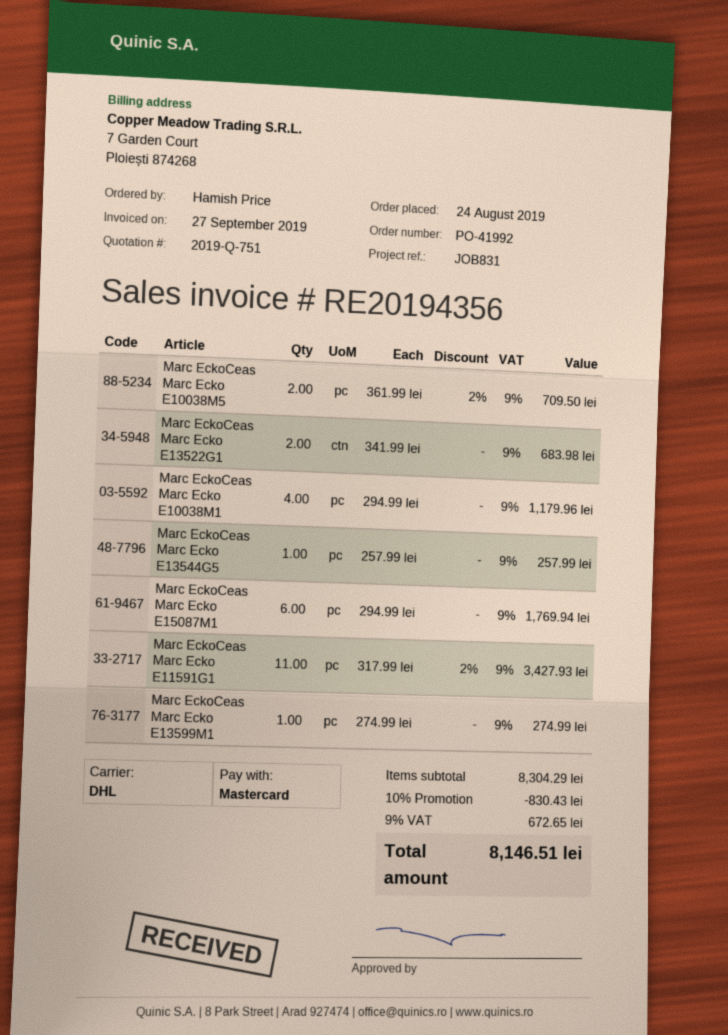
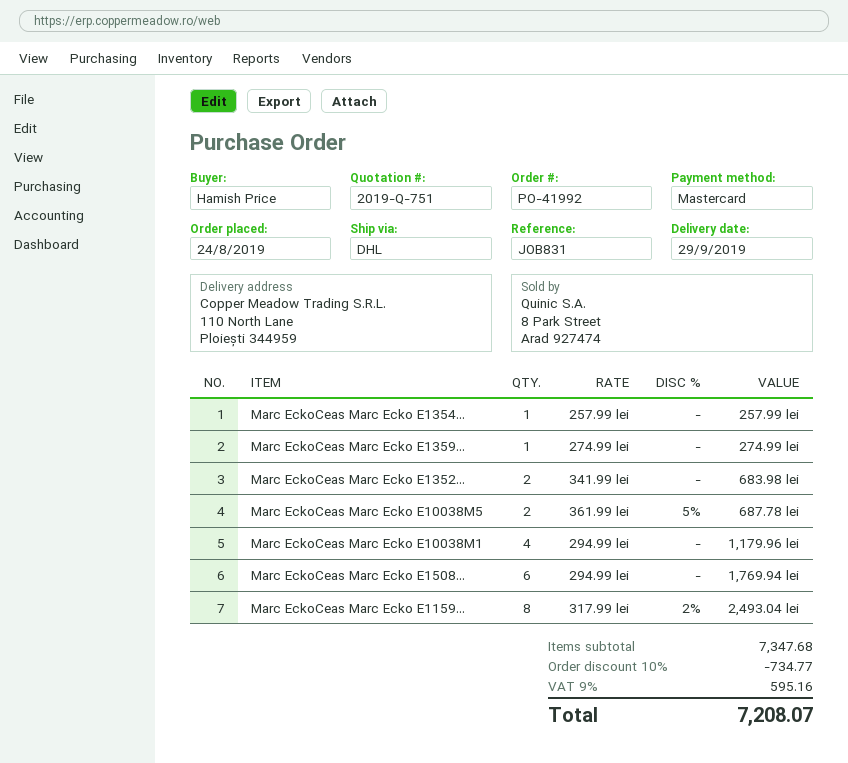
Marc EckoCeas Marc Ecko E10038M5: 2 x 361.99 - 2% = 709.50 -> 2 x 361.99 - 5% = 687.78
Marc EckoCeas Marc Ecko E11591G1: 11 x 317.99 - 2% = 3427.93 -> 8 x 317.99 - 2% = 2493.04
subtotal: 8304.29 -> 7347.68
discount: 10% = 830.43 -> 10% = 734.77
tax: 9% = 672.65 -> 9% = 595.16
total: 8146.51 -> 7208.07

